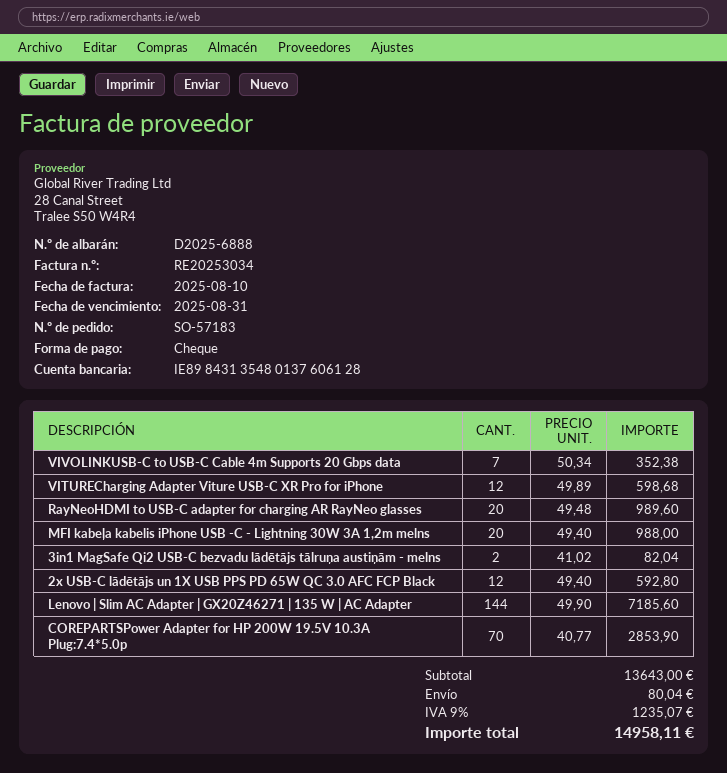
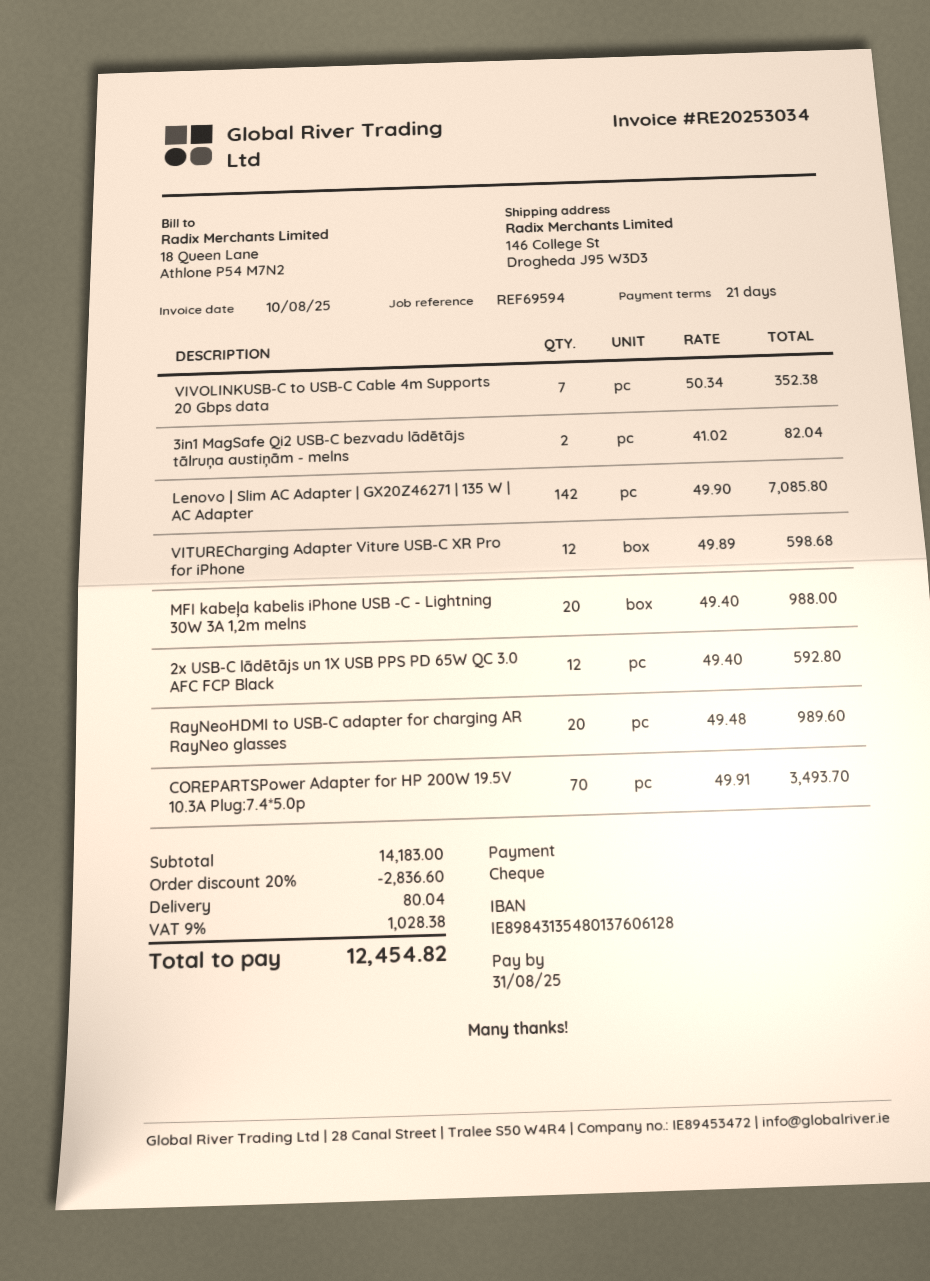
Lenovo | Slim AC Adapter | GX20Z46271 | 135 W | AC Adapter: 144 x 49.90 = 7185.60 -> 142 x 49.90 = 7085.80
COREPARTSPower Adapter for HP 200W 19.5V 10.3A Plug:7.4*5.0p: 70 x 40.77 = 2853.90 -> 70 x 49.91 = 3493.70
subtotal: 13643.00 -> 14183.00
discount: none -> 20% = 2836.60
tax: 9% = 1235.07 -> 9% = 1028.38
total: 14958.11 -> 12454.82

